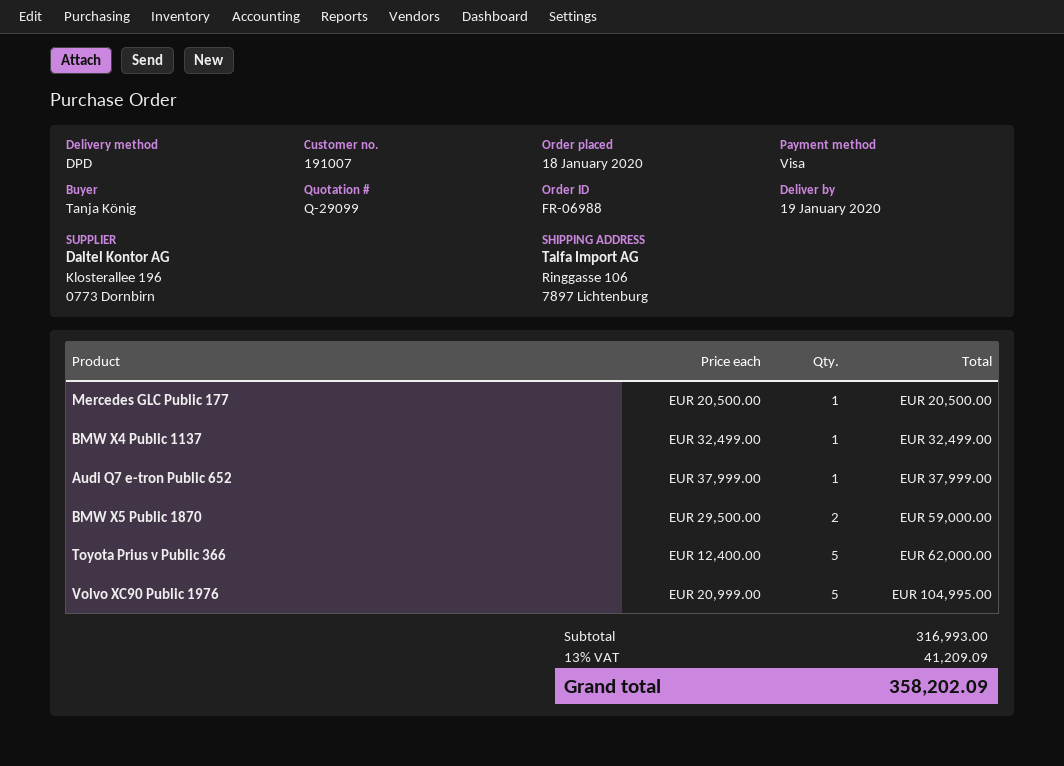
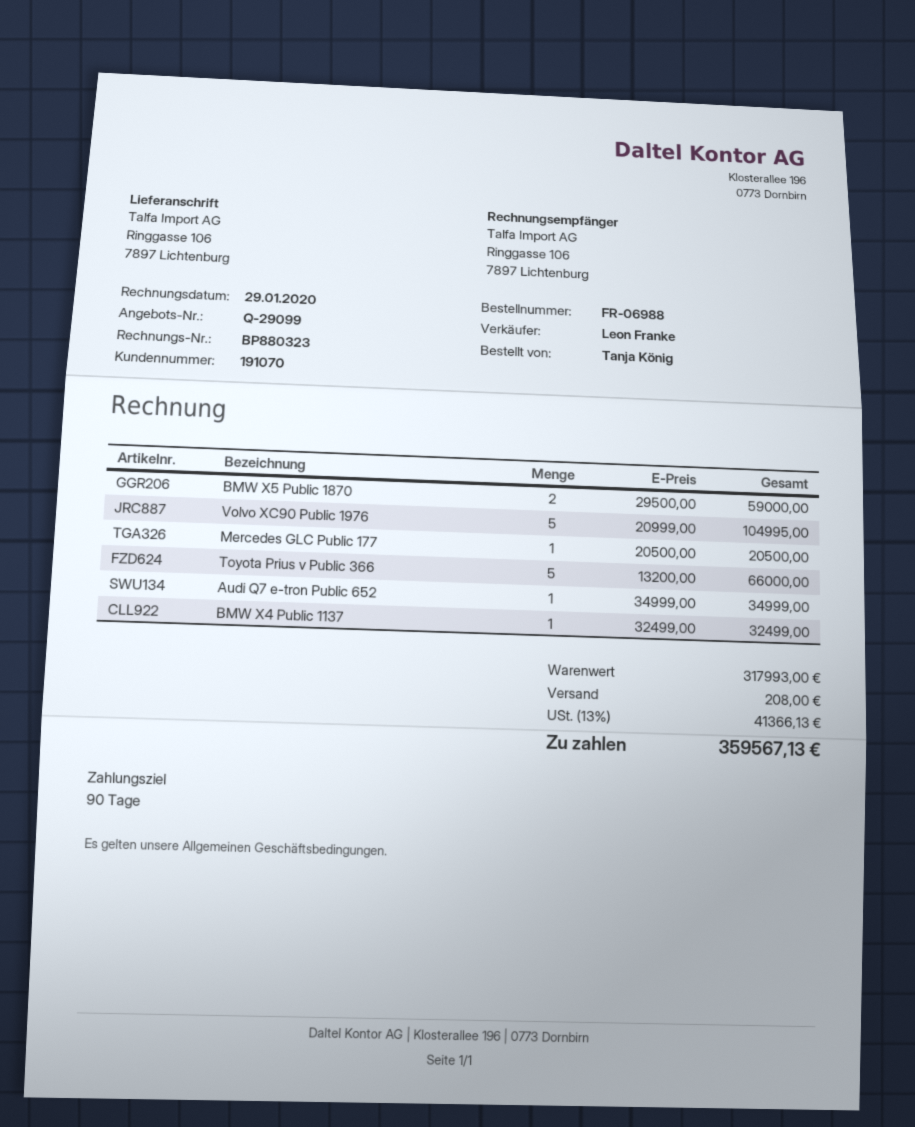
customer number: 191007 -> 191070
Audi Q7 e-tron Public 652: 1 x 37999.00 = 37999.00 -> 1 x 34999.00 = 34999.00
Toyota Prius v Public 366: 5 x 12400.00 = 62000.00 -> 5 x 13200.00 = 66000.00
subtotal: 316993.00 -> 317993.00
shipping: none -> 208.00
tax: 13% = 41209.09 -> 13% = 41366.13
total: 358202.09 -> 359567.13

